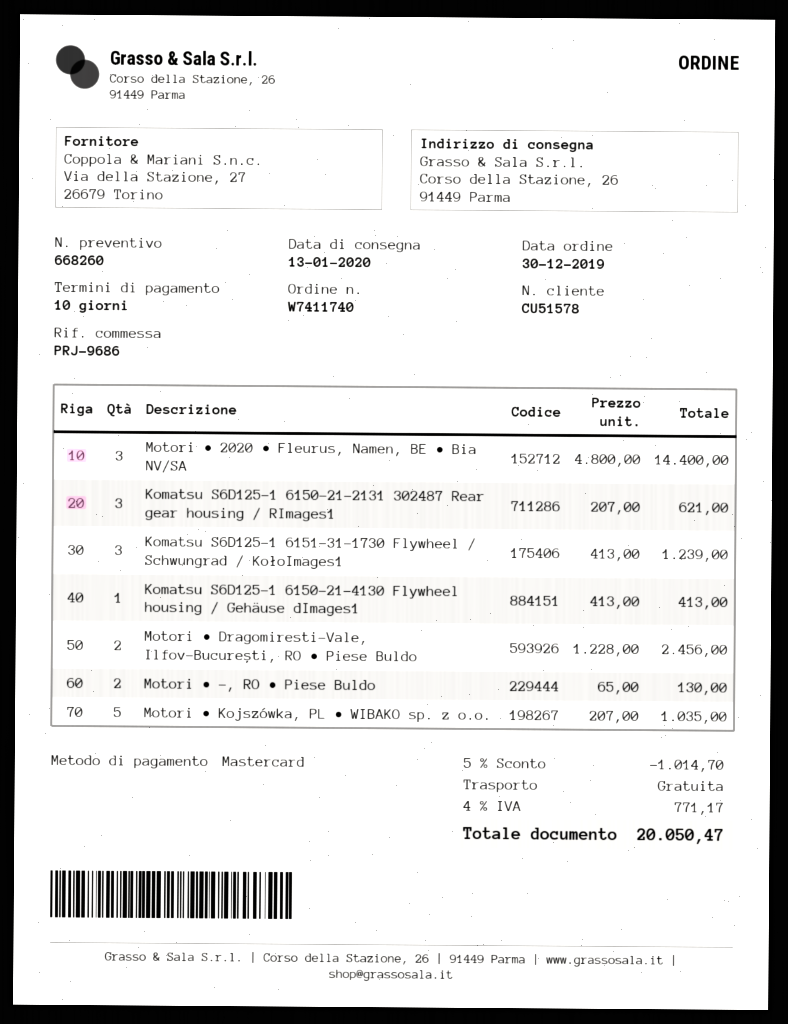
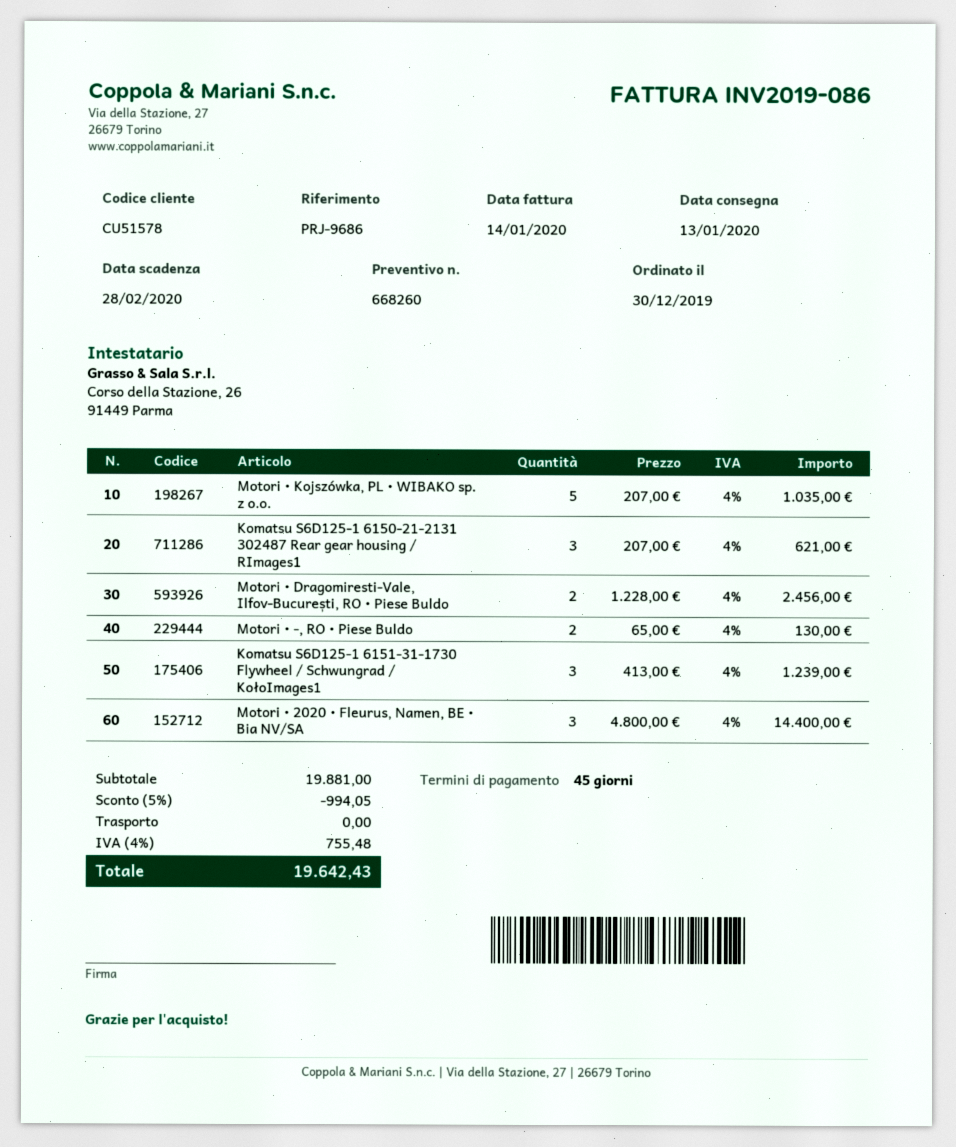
payment terms: 10 days -> 45 days
Komatsu S6D125-1 6150-21-4130 Flywheel housing / Gehäuse dImages1: 1 x 413.00 = 413.00 -> none
discount: 5% = 1014.70 -> 5% = 994.05
tax: 4% = 771.17 -> 4% = 755.48
total: 20050.47 -> 19642.43

